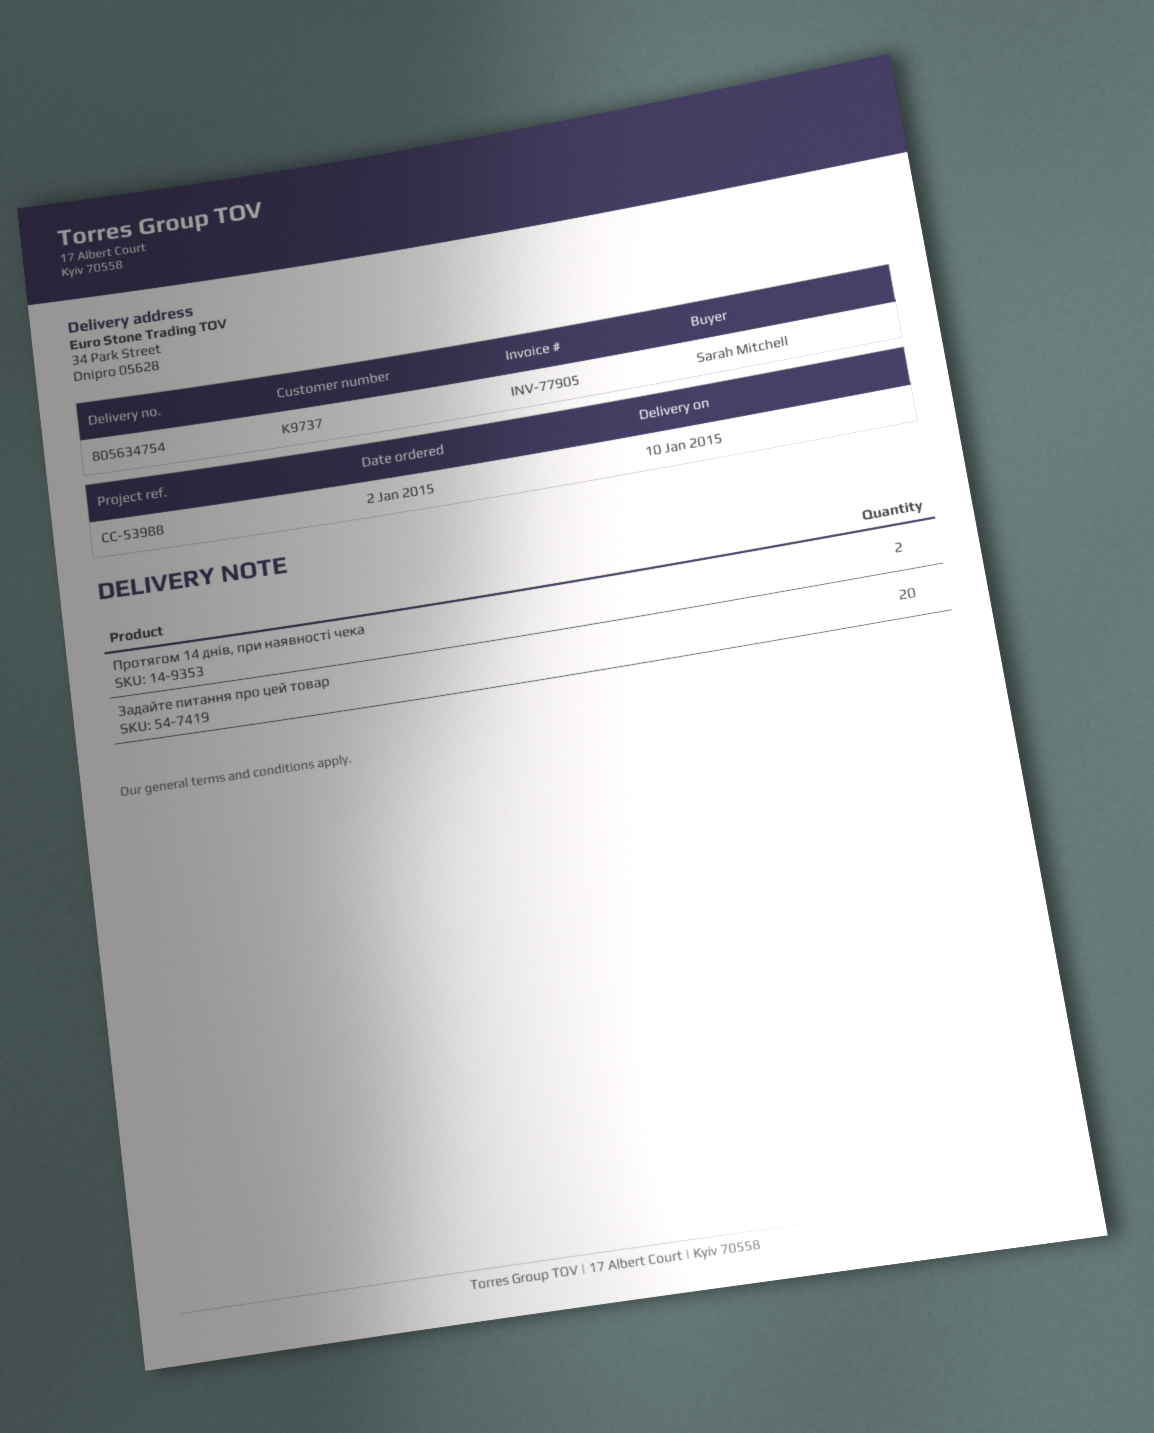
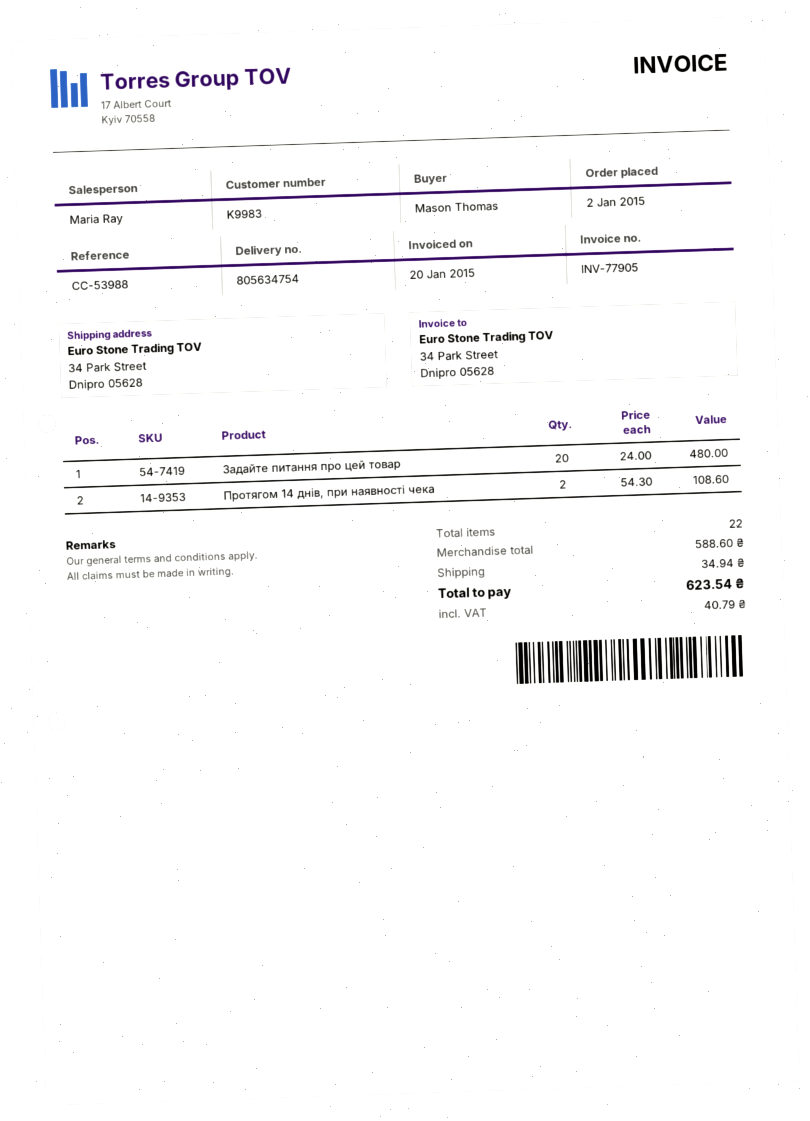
customer number: K9737 -> K9983
ordered by: Sarah Mitchell -> Mason Thomas

